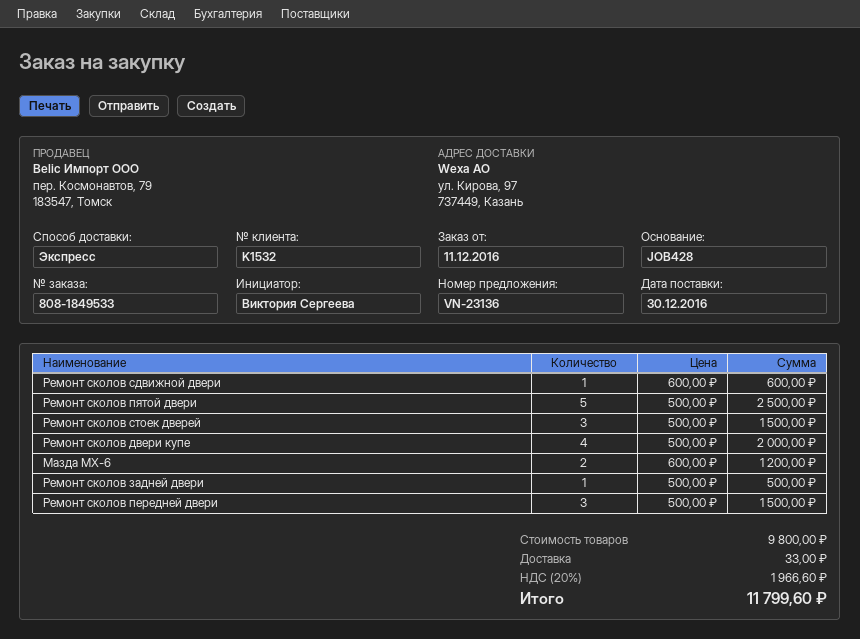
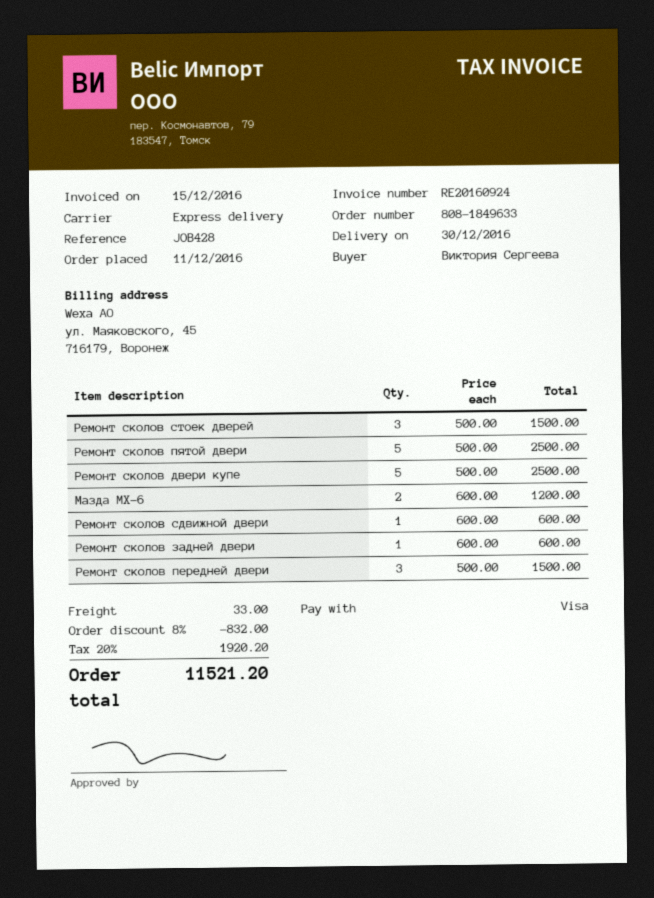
order number: 808-1849533 -> 808-1849633
Ремонт сколов двери купе: 4 x 500.00 = 2000.00 -> 5 x 500.00 = 2500.00
Ремонт сколов задней двери: 1 x 500.00 = 500.00 -> 1 x 600.00 = 600.00
discount: none -> 8% = 832.00
tax: 20% = 1966.60 -> 20% = 1920.20
total: 11799.60 -> 11521.20

